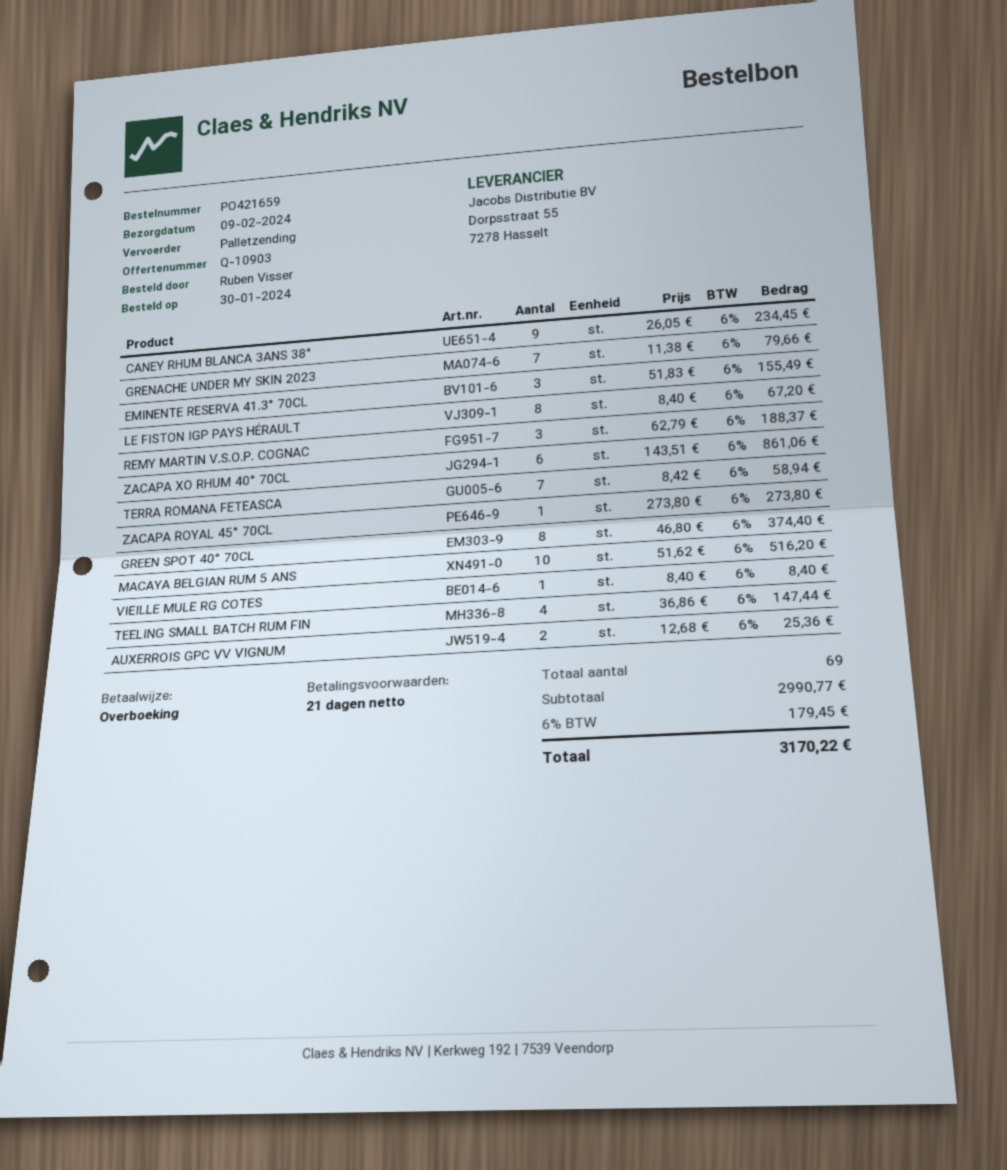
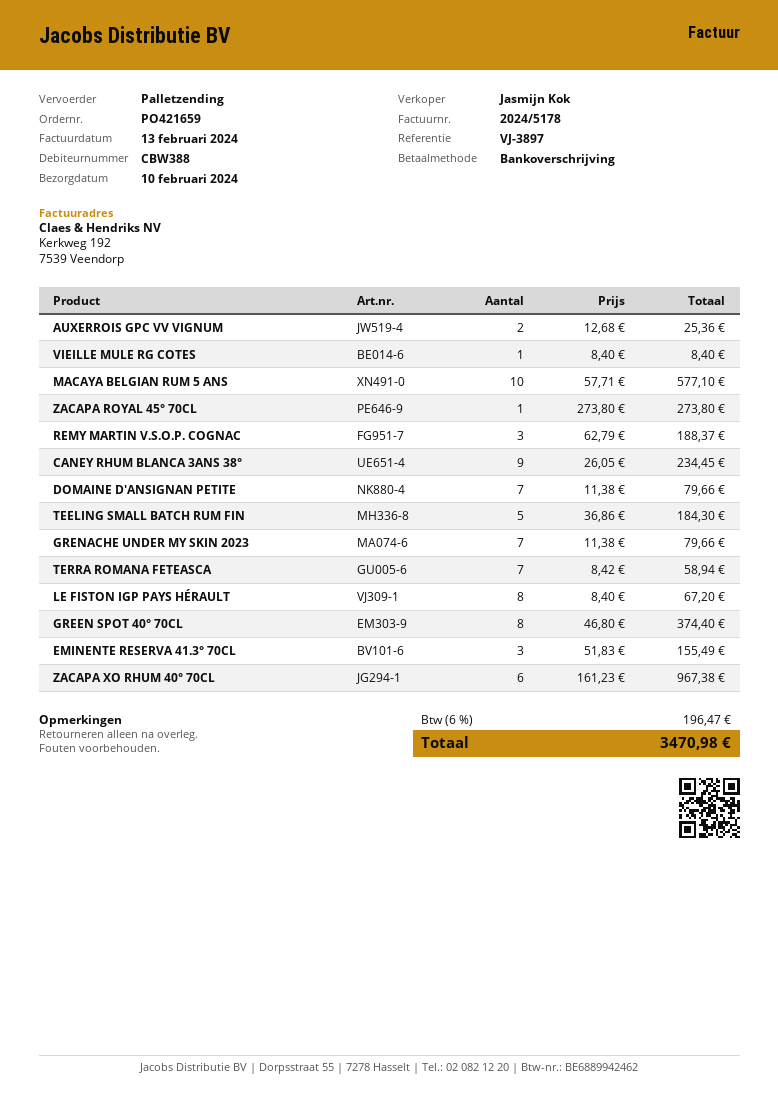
delivery date: 2024-02-09 -> 2024-02-10
ZACAPA XO RHUM 40° 70CL: 6 x 143.51 = 861.06 -> 6 x 161.23 = 967.38
MACAYA BELGIAN RUM 5 ANS: 10 x 51.62 = 516.20 -> 10 x 57.71 = 577.10
TEELING SMALL BATCH RUM FIN: 4 x 36.86 = 147.44 -> 5 x 36.86 = 184.30
DOMAINE D'ANSIGNAN PETITE: none -> 7 x 11.38 = 79.66
tax: 6% = 179.45 -> 6% = 196.47
total: 3170.22 -> 3470.98

